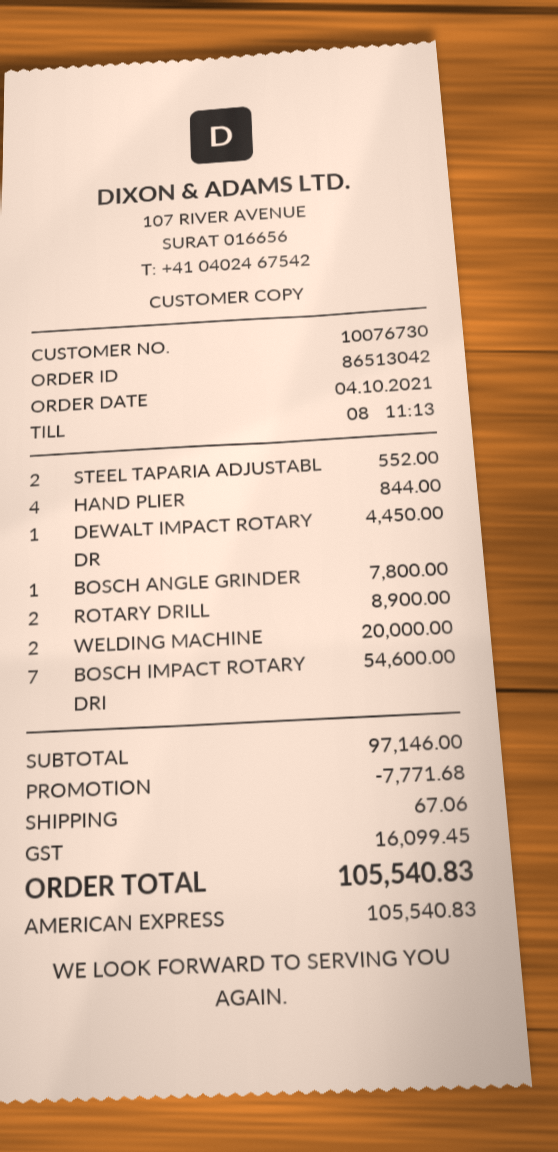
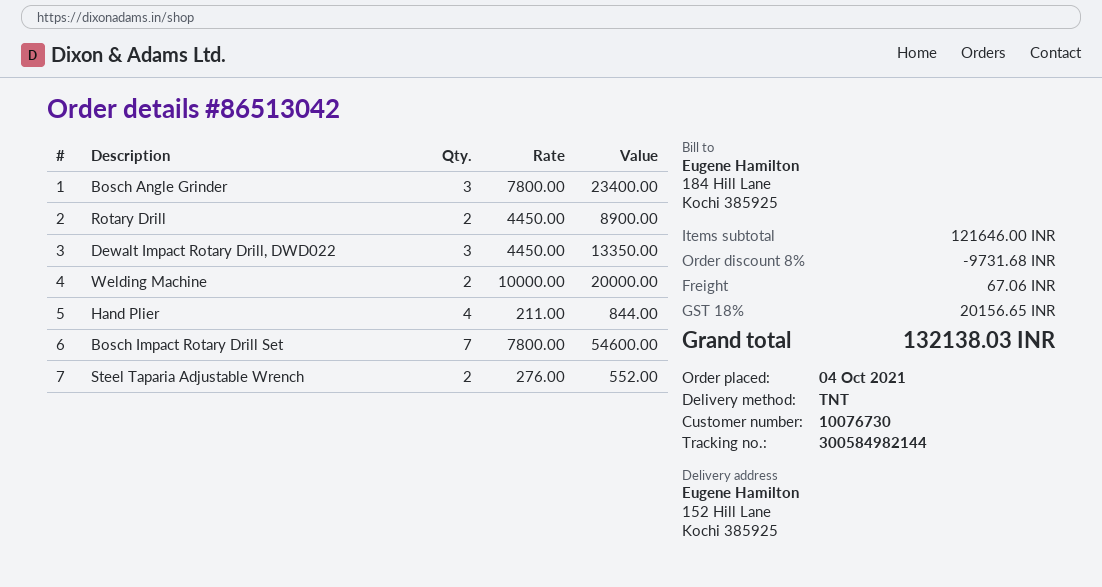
DEWALT IMPACT ROTARY DR: 1 for 4450.00 -> 3 for 13350.00
BOSCH ANGLE GRINDER: 1 for 7800.00 -> 3 for 23400.00
subtotal: 97146.00 -> 121646.00
discount: 7771.68 -> 9731.68
tax: 16099.45 -> 20156.65
total: 105540.83 -> 132138.03

